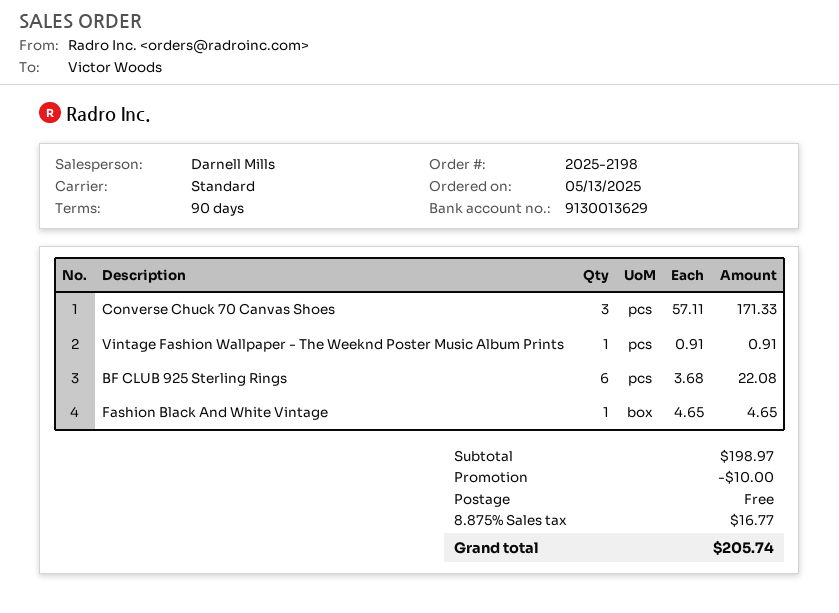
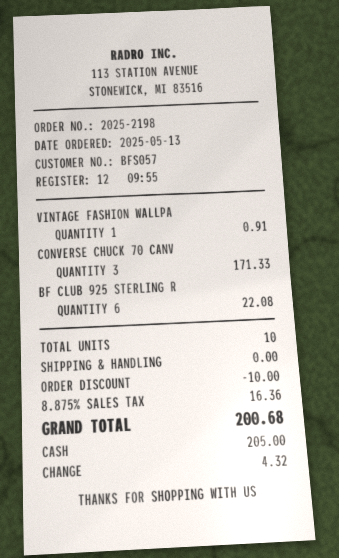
Fashion Black And White Vintage: 1 for 4.65 -> none
tax: 8.875% = 16.77 -> 8.875% = 16.36
total: 205.74 -> 200.68

